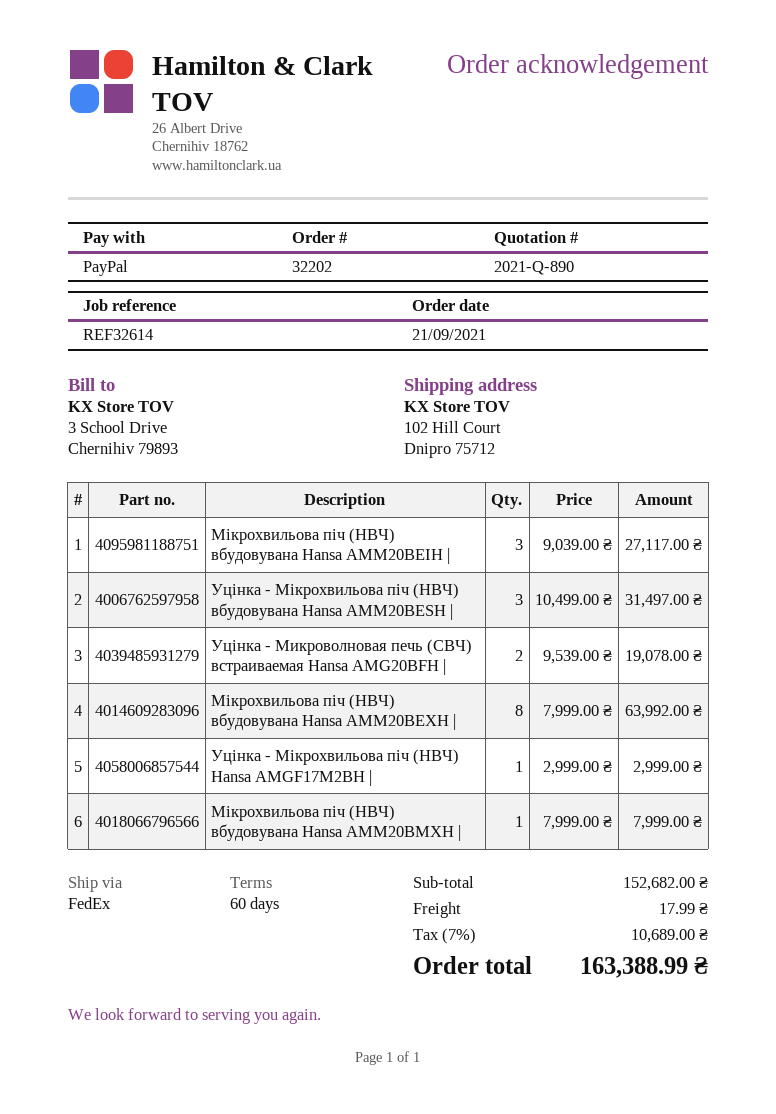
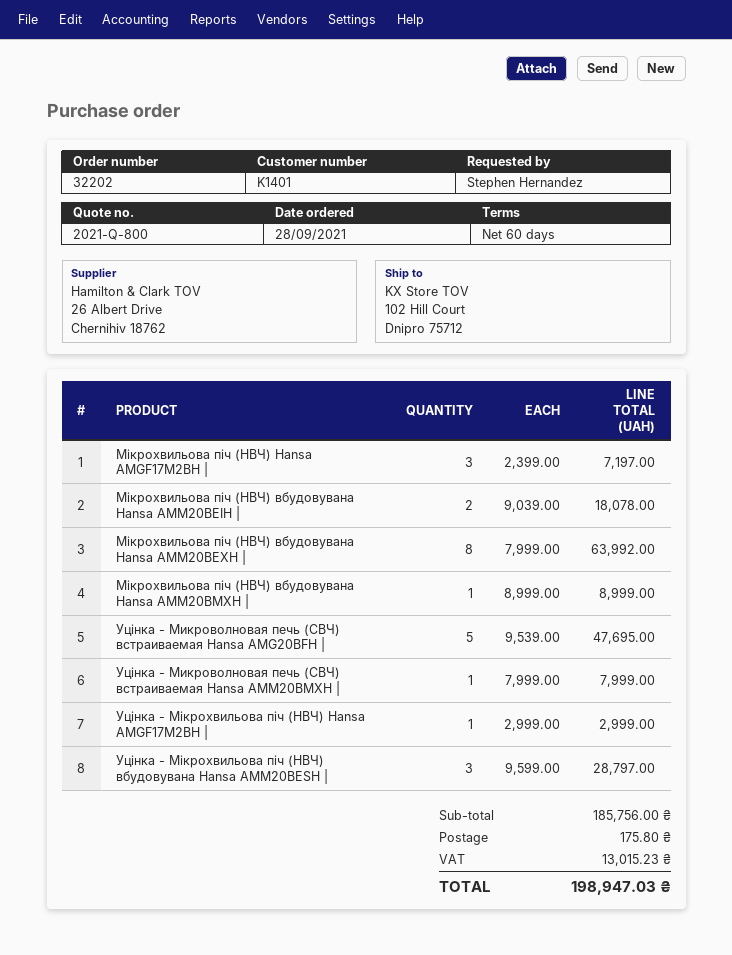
quote number: 2021-Q-890 -> 2021-Q-800
order date: 2021-09-21 -> 2021-09-28
Мікрохвильова піч (НВЧ) вбудовувана Hansa AMM20BEIH |: 3 x 9039.00 = 27117.00 -> 2 x 9039.00 = 18078.00
Уцінка - Мікрохвильова піч (НВЧ) вбудовувана Hansa AMM20BESH |: 3 x 10499.00 = 31497.00 -> 3 x 9599.00 = 28797.00
Уцінка - Микроволновая печь (СВЧ) встраиваемая Hansa AMG20BFH |: 2 x 9539.00 = 19078.00 -> 5 x 9539.00 = 47695.00
Мікрохвильова піч (НВЧ) вбудовувана Hansa AMM20BMXH |: 1 x 7999.00 = 7999.00 -> 1 x 8999.00 = 8999.00
Мікрохвильова піч (НВЧ) Hansa AMGF17M2BH |: none -> 3 x 2399.00 = 7197.00
Уцінка - Микроволновая печь (СВЧ) встраиваемая Hansa AMM20BMXH |: none -> 1 x 7999.00 = 7999.00
subtotal: 152682.00 -> 185756.00
shipping: 17.99 -> 175.80
tax: 10689.00 -> 13015.23
total: 163388.99 -> 198947.03

